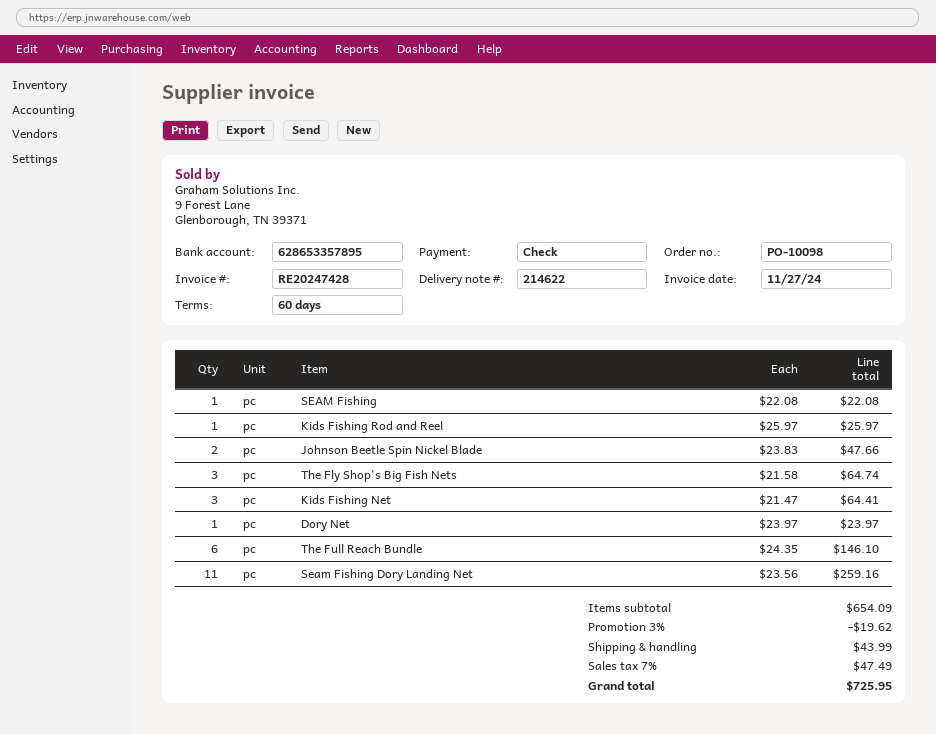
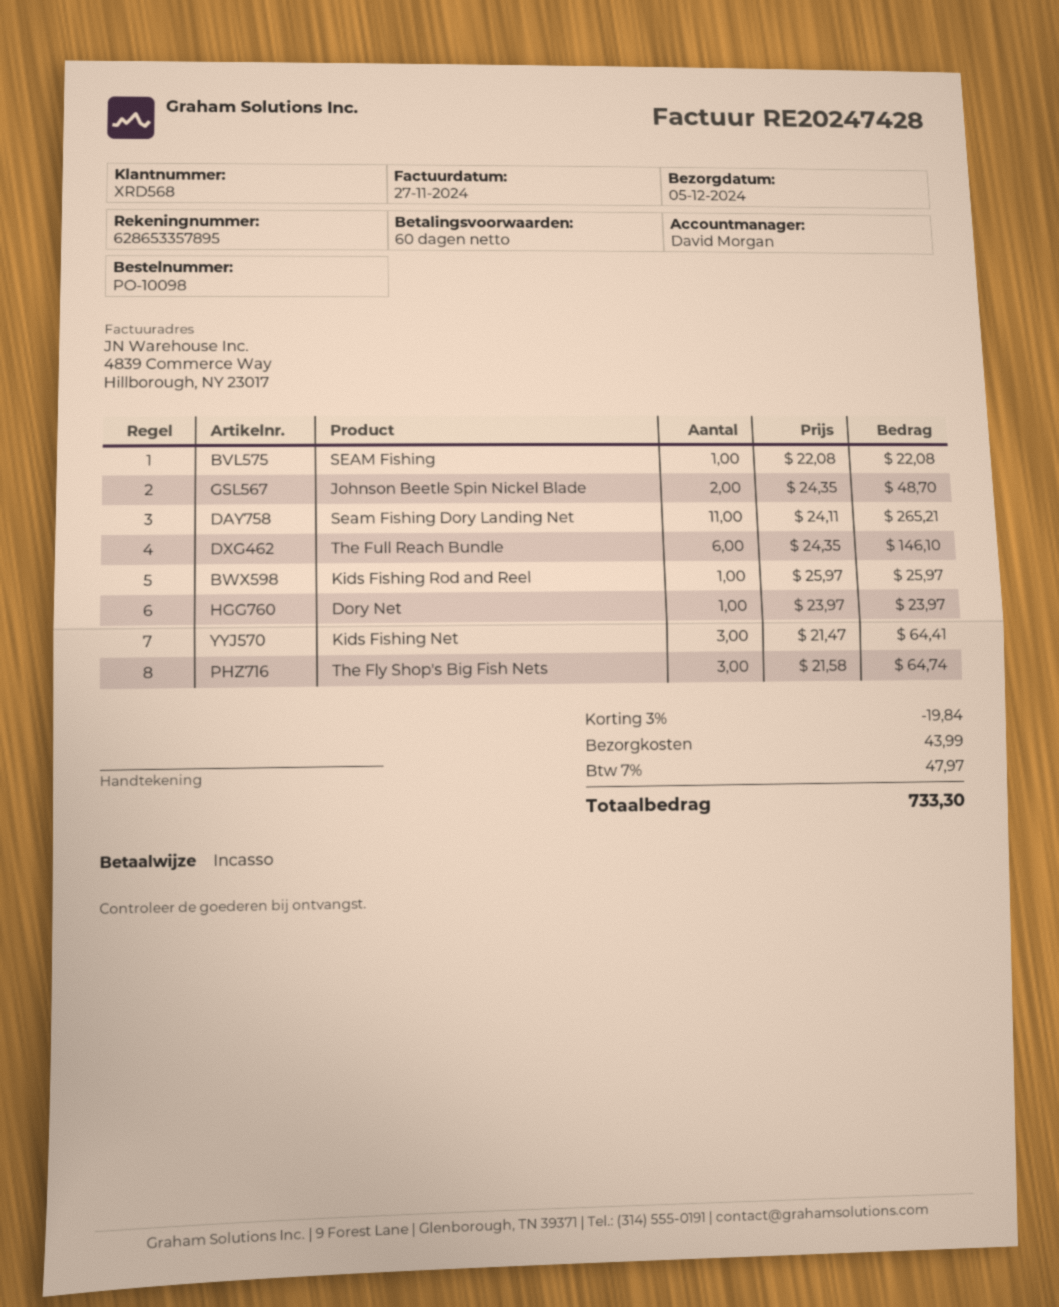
payment method: cheque -> direct debit
Johnson Beetle Spin Nickel Blade: 2 x 23.83 = 47.66 -> 2 x 24.35 = 48.70
Seam Fishing Dory Landing Net: 11 x 23.56 = 259.16 -> 11 x 24.11 = 265.21
discount: 3% = 19.62 -> 3% = 19.84
tax: 7% = 47.49 -> 7% = 47.97
total: 725.95 -> 733.30

